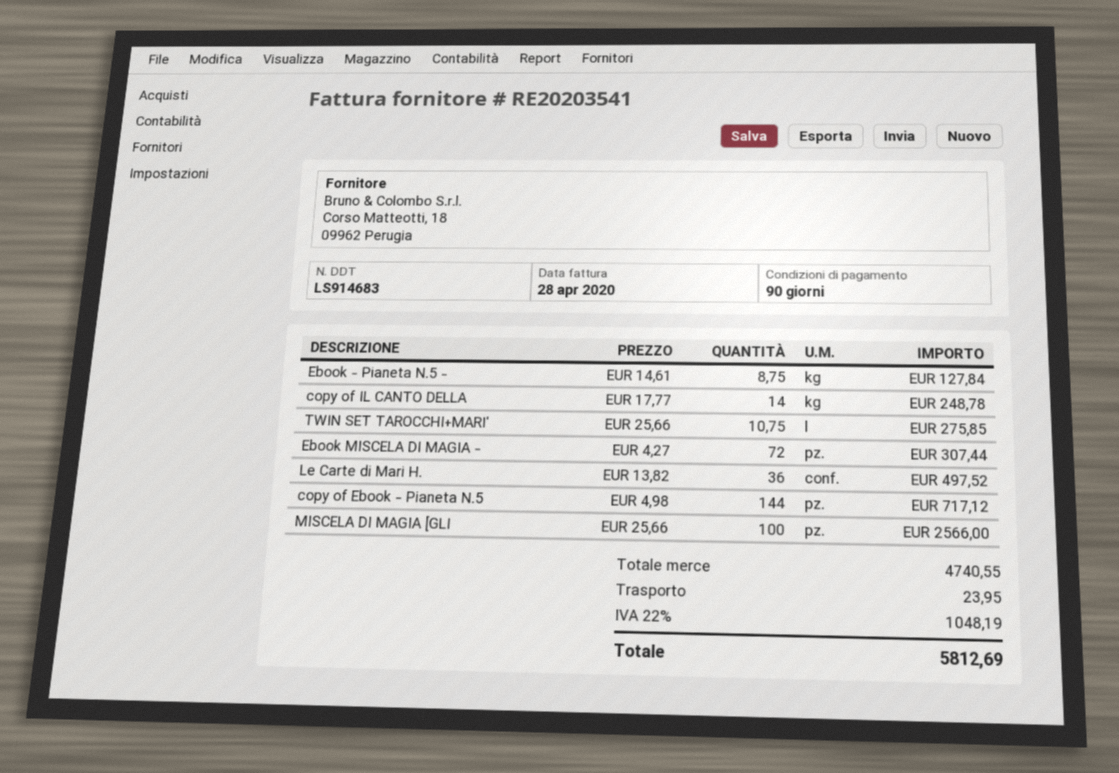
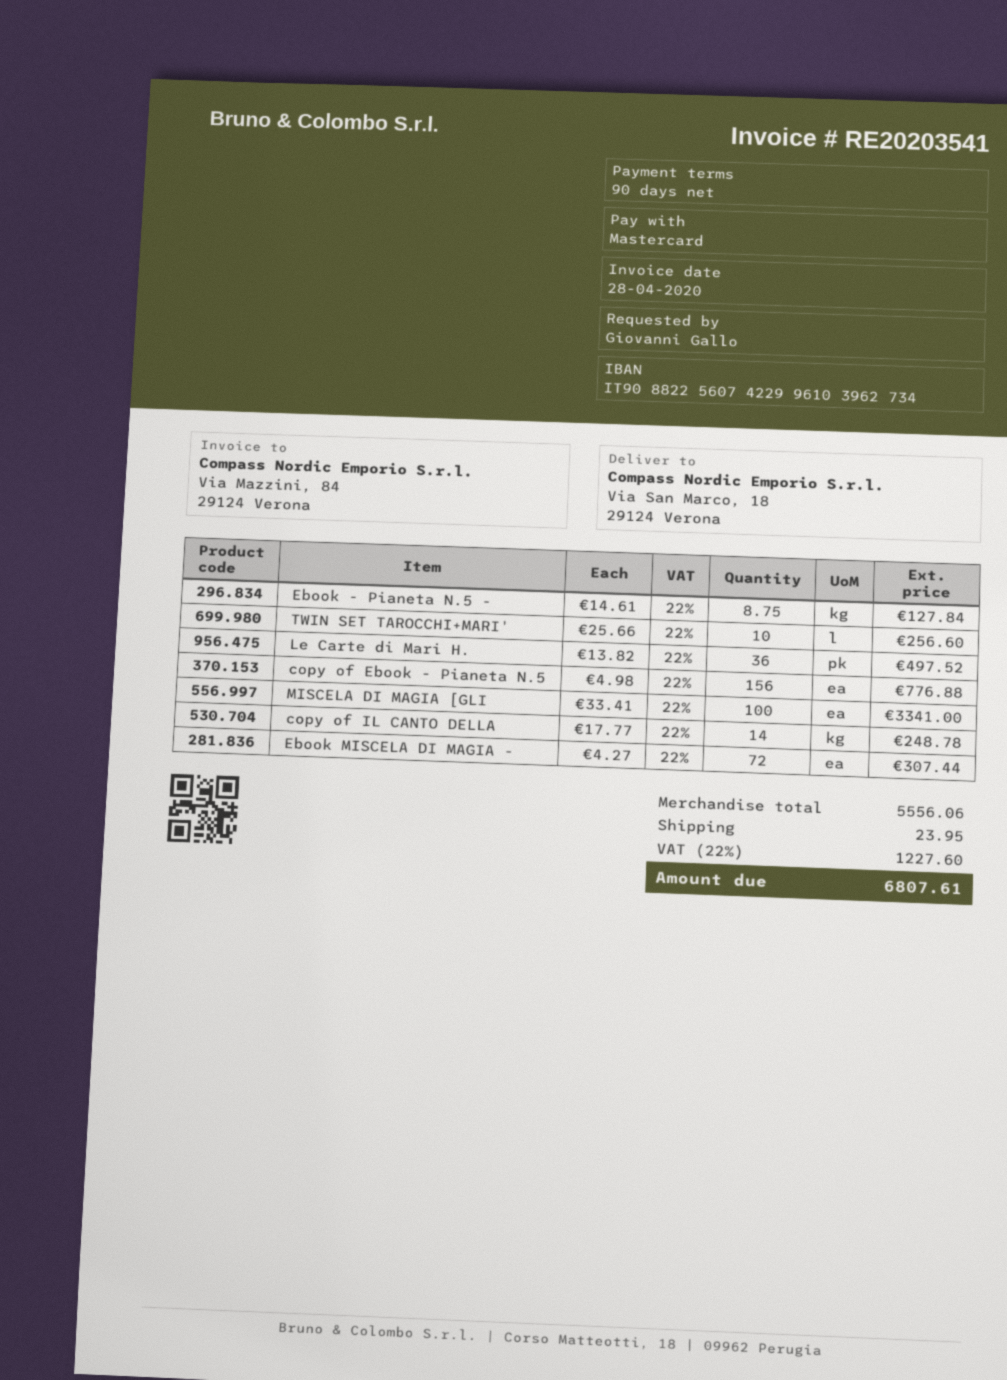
TWIN SET TAROCCHI+MARI': 10.75 x 25.66 = 275.85 -> 10 x 25.66 = 256.60
copy of Ebook - Pianeta N.5: 144 x 4.98 = 717.12 -> 156 x 4.98 = 776.88
MISCELA DI MAGIA [GLI: 100 x 25.66 = 2566.00 -> 100 x 33.41 = 3341.00
subtotal: 4740.55 -> 5556.06
tax: 22% = 1048.19 -> 22% = 1227.60
total: 5812.69 -> 6807.61

